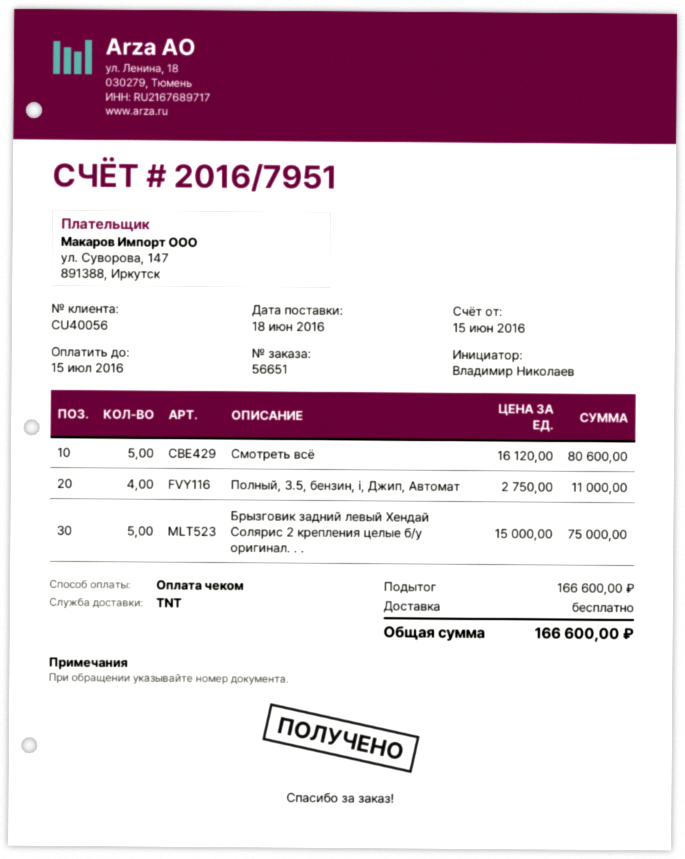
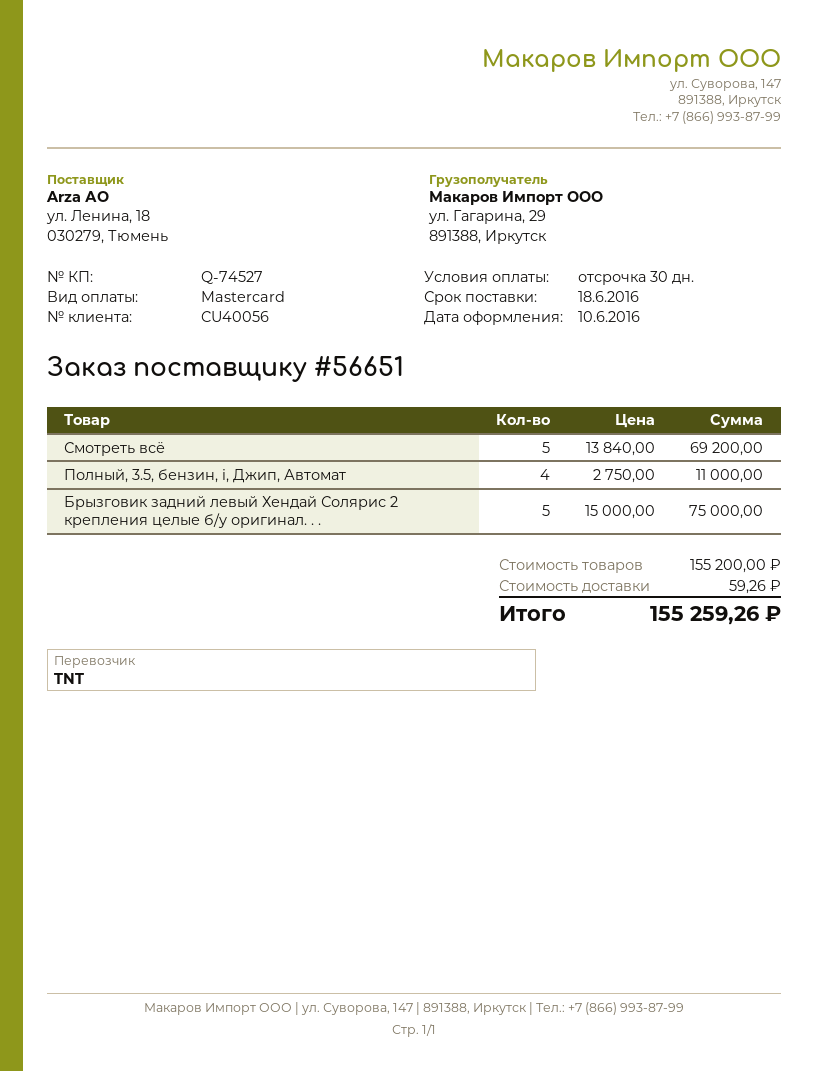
payment method: cheque -> Mastercard
Смотреть всё: 5 x 16120.00 = 80600.00 -> 5 x 13840.00 = 69200.00
subtotal: 166600.00 -> 155200.00
shipping: 0.00 -> 59.26
total: 166600.00 -> 155259.26

